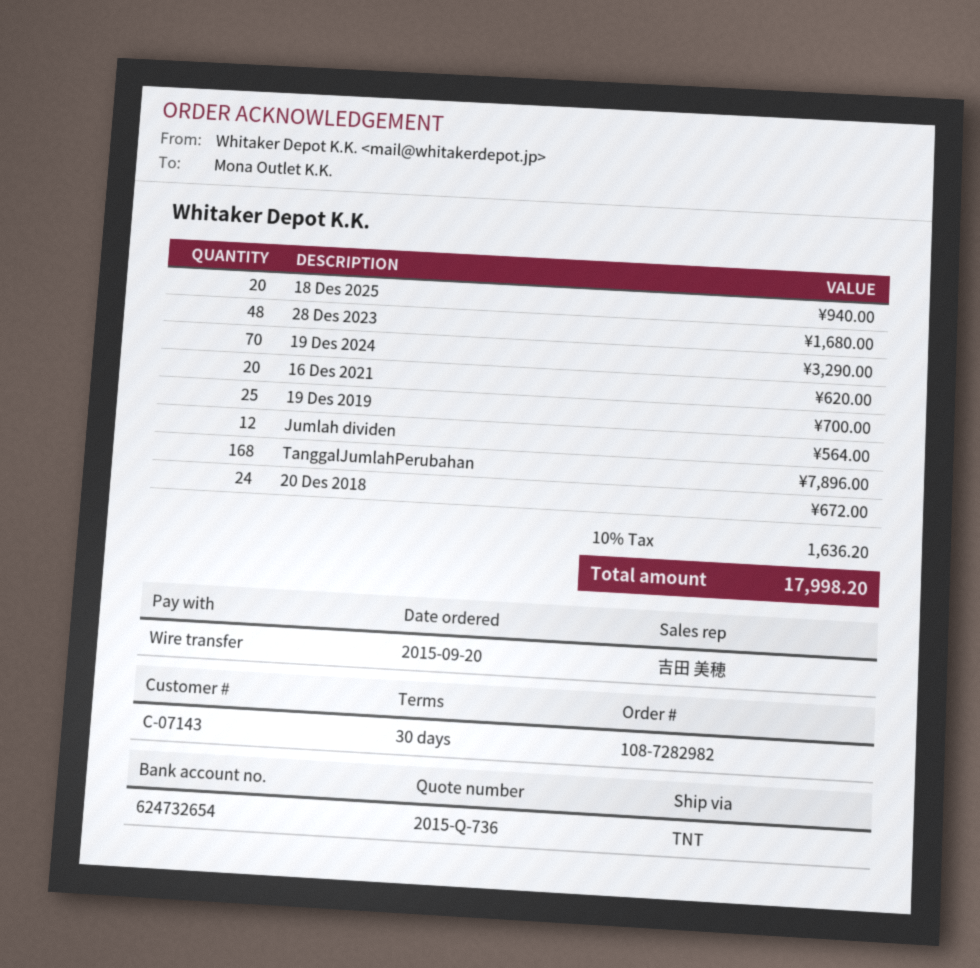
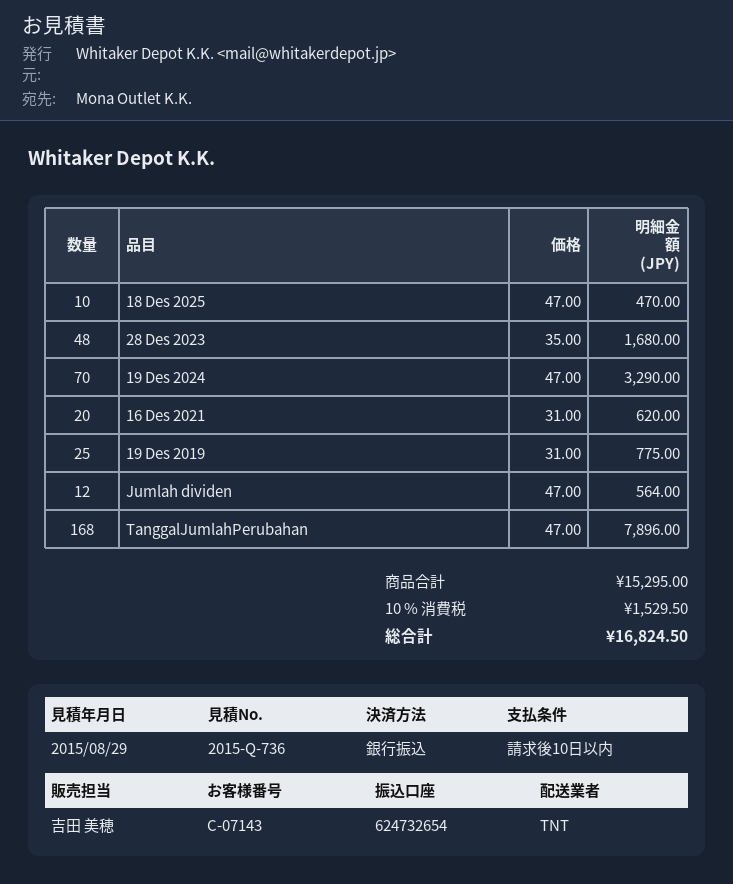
payment terms: 30 days -> 10 days
18 Des 2025: 20 for 940.00 -> 10 for 470.00
19 Des 2019: 25 for 700.00 -> 25 for 775.00
20 Des 2018: 24 for 672.00 -> none
tax: 10% = 1636.20 -> 10% = 1529.50
total: 17998.20 -> 16824.50

